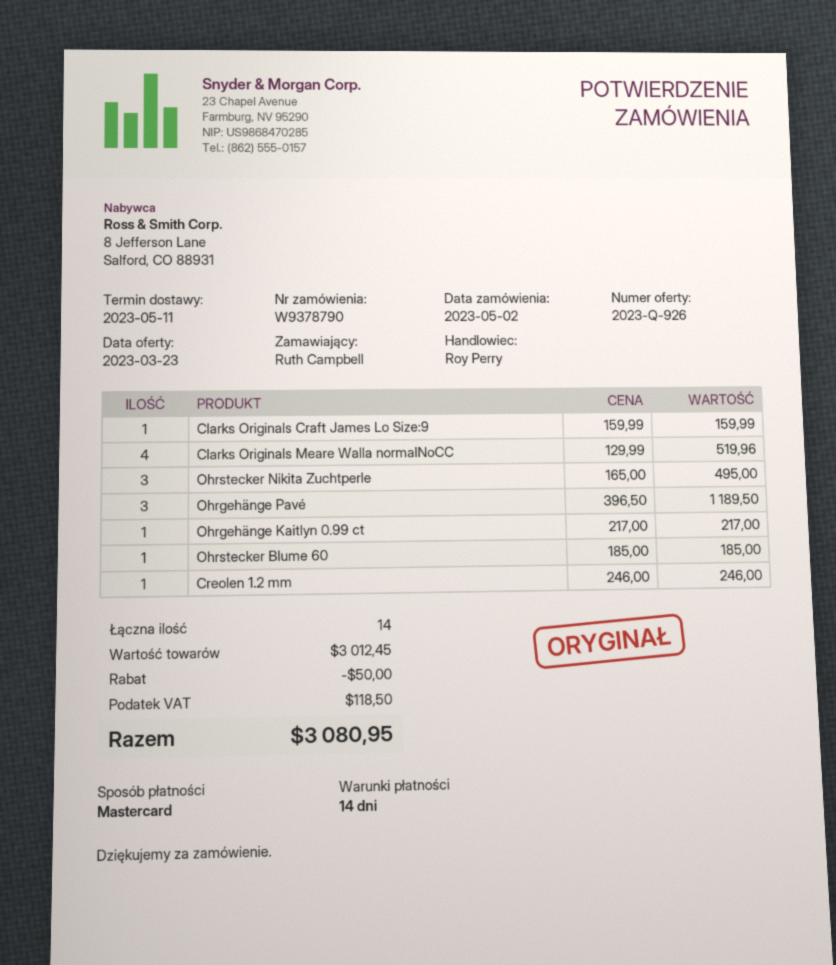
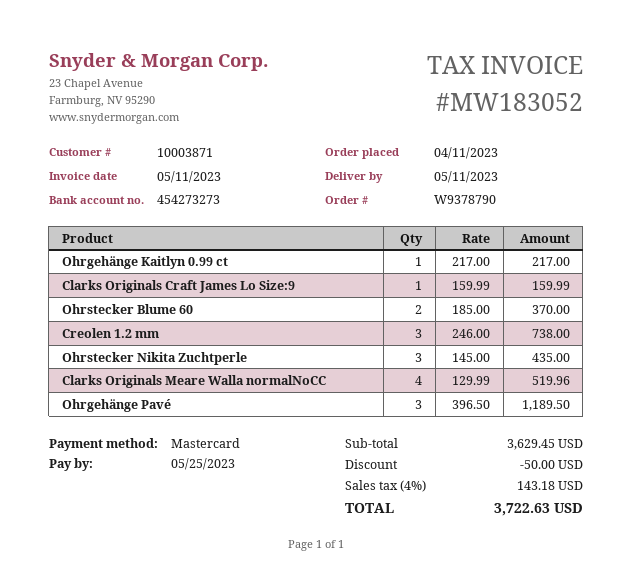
order date: 2023-05-02 -> 2023-04-11
Ohrstecker Nikita Zuchtperle: 3 x 165.00 = 495.00 -> 3 x 145.00 = 435.00
Ohrstecker Blume 60: 1 x 185.00 = 185.00 -> 2 x 185.00 = 370.00
Creolen 1.2 mm: 1 x 246.00 = 246.00 -> 3 x 246.00 = 738.00
subtotal: 3012.45 -> 3629.45
tax: 118.50 -> 143.18
total: 3080.95 -> 3722.63

